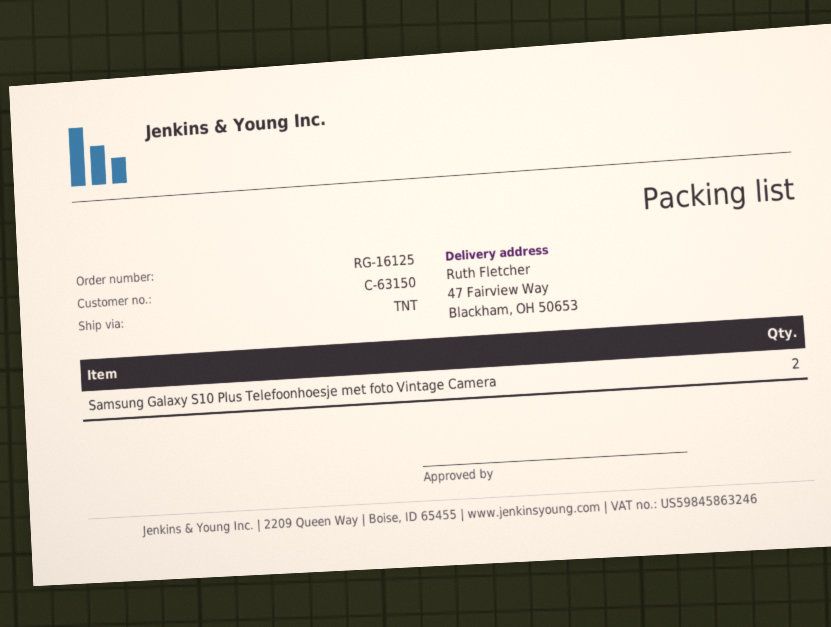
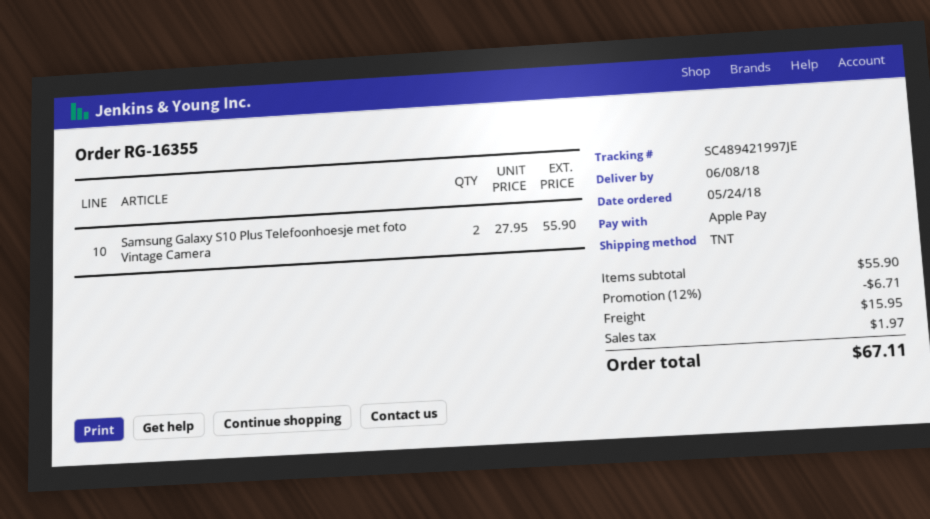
order number: RG-16125 -> RG-16355

